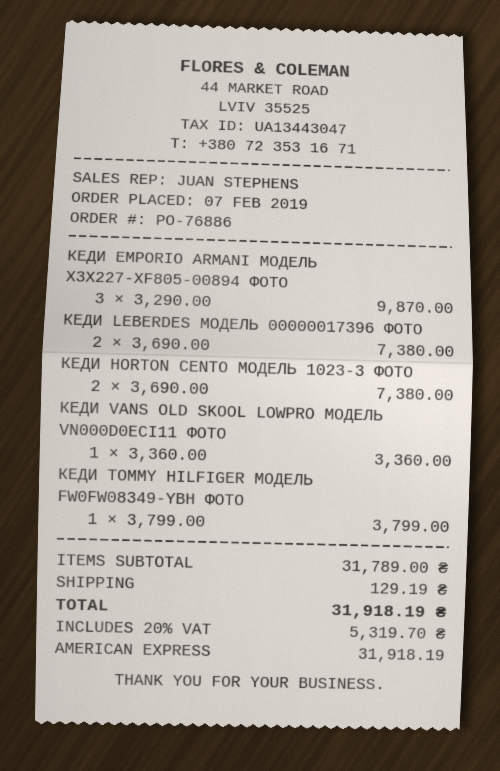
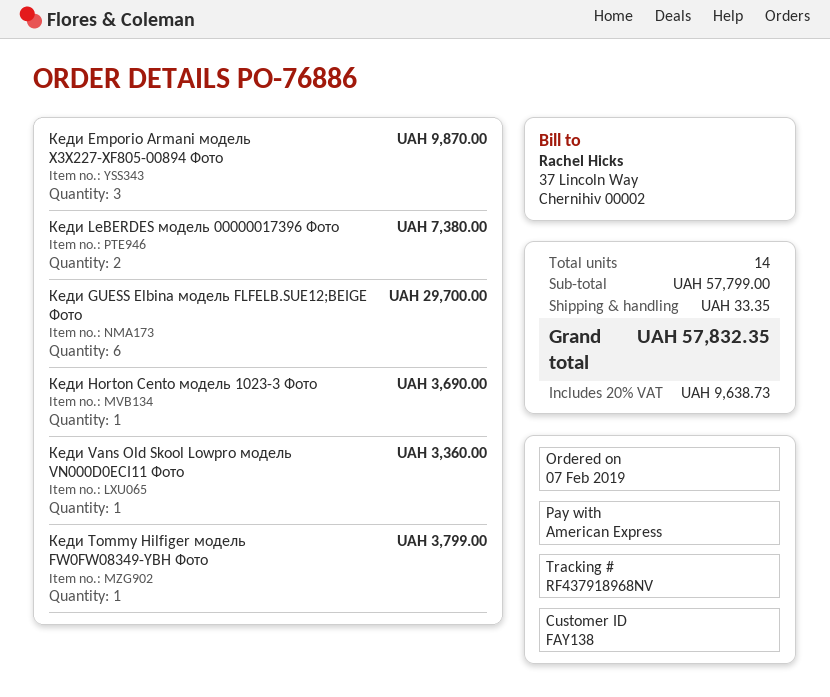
КЕДИ HORTON CENTO МОДЕЛЬ 1023-3 ФОТО: 2 for 7380.00 -> 1 for 3690.00
Кеди GUESS Elbina модель FLFELB.SUE12;BEIGE Фото: none -> 6 for 29700.00
subtotal: 31789.00 -> 57799.00
shipping: 129.19 -> 33.35
tax: 20% = 5319.70 -> 20% = 9638.73
total: 31918.19 -> 57832.35

